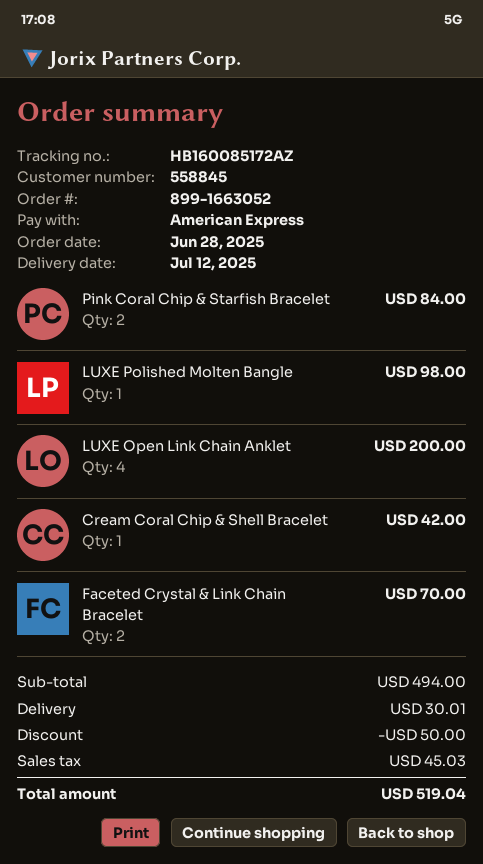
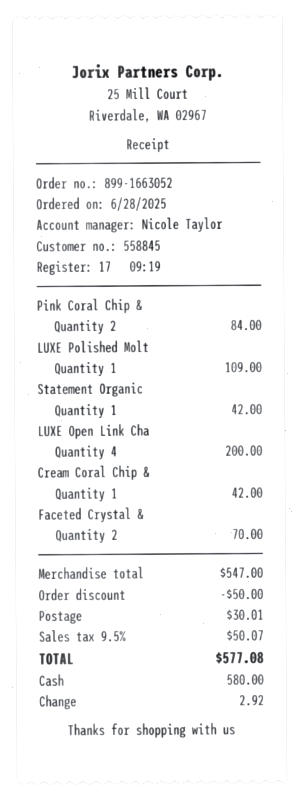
payment method: American Express -> cash
LUXE Polished Molten Bangle: 1 for 98.00 -> 1 for 109.00
Statement Organic: none -> 1 for 42.00
subtotal: 494.00 -> 547.00
tax: 45.03 -> 50.07
total: 519.04 -> 577.08

